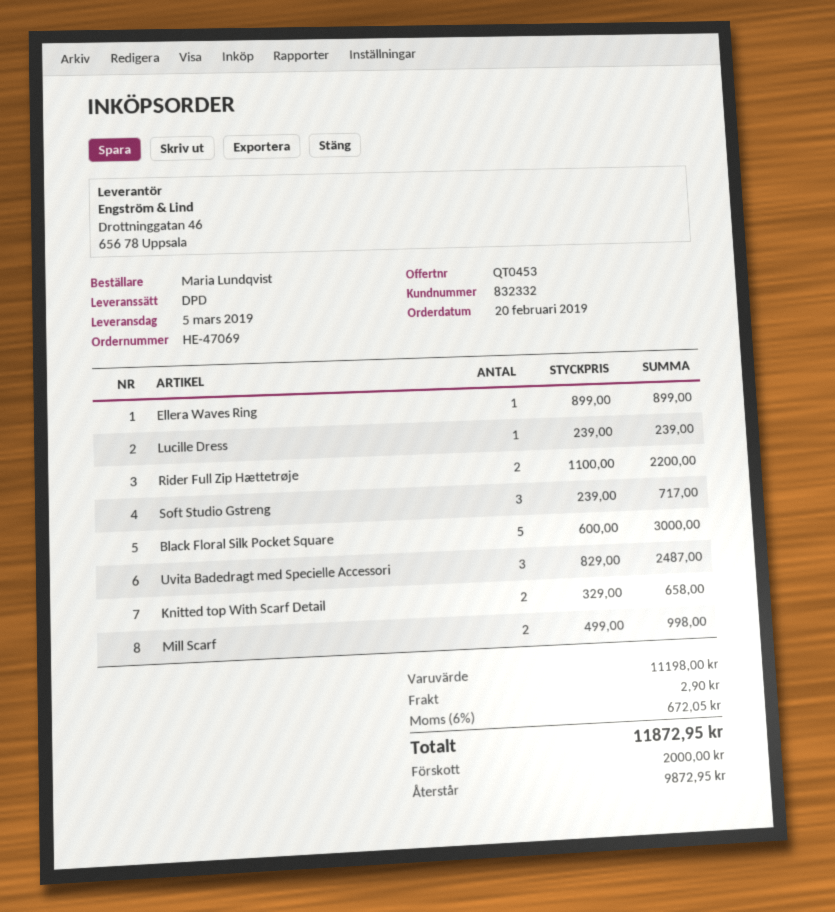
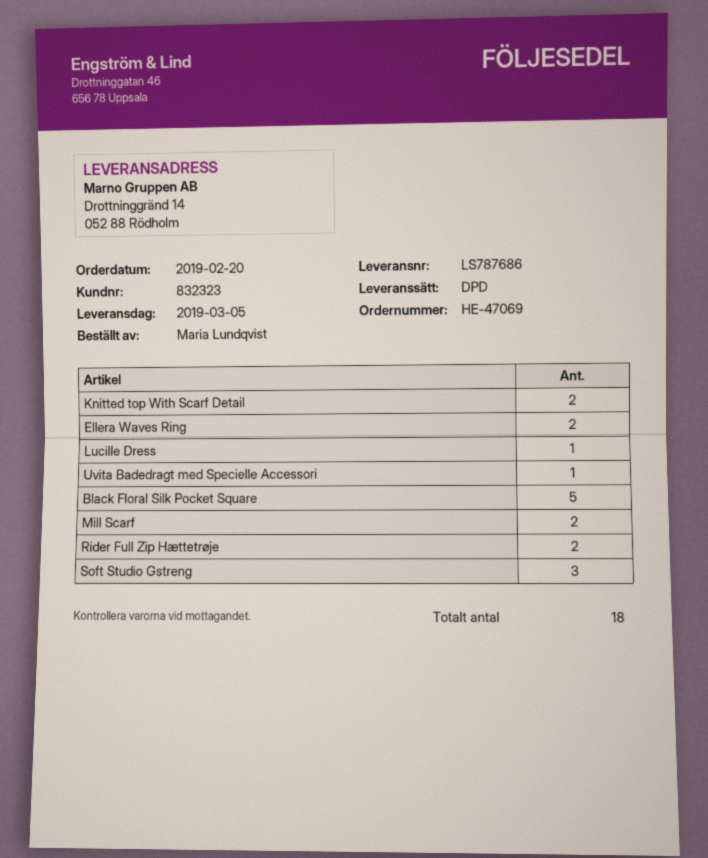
customer number: 832332 -> 832323
Ellera Waves Ring: 1 -> 2
Uvita Badedragt med Specielle Accessori: 3 -> 1

